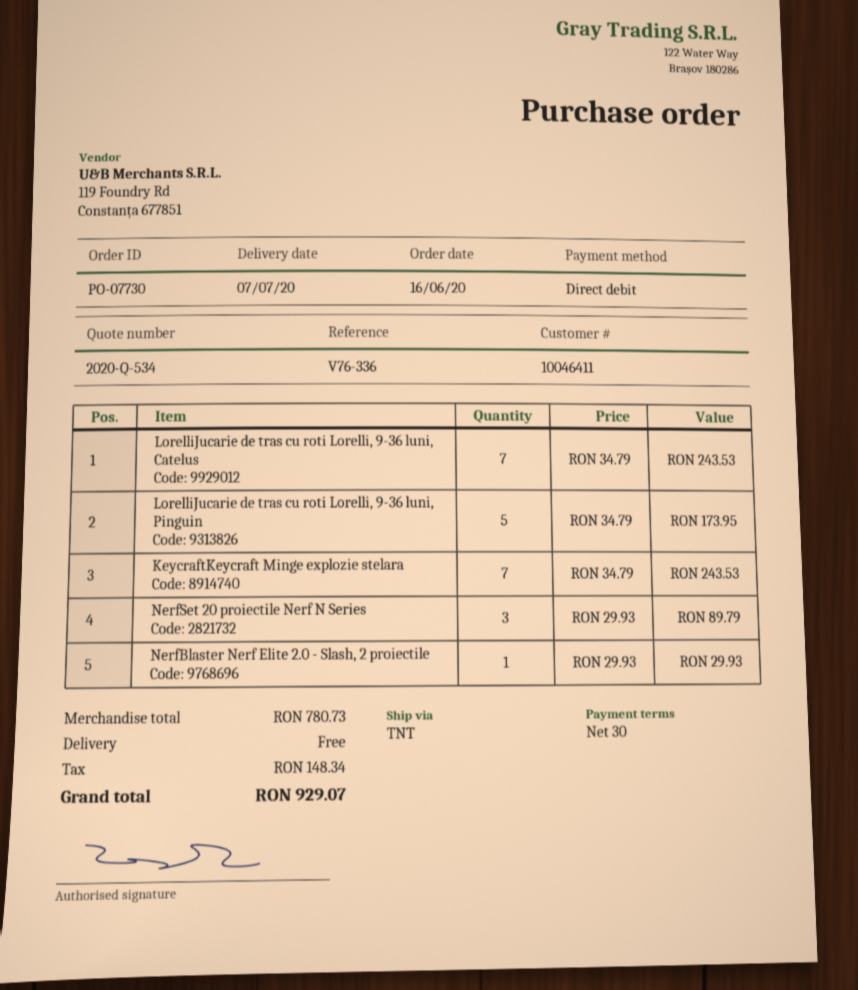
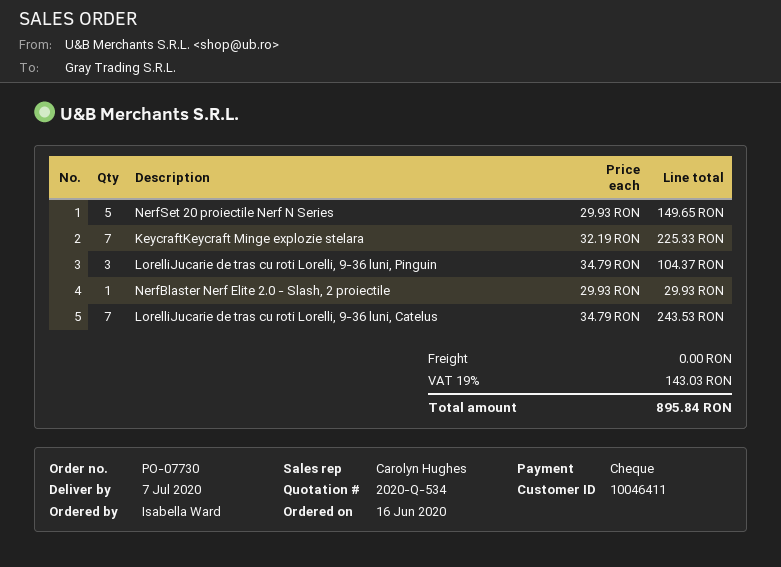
payment method: direct debit -> cheque
LorelliJucarie de tras cu roti Lorelli, 9-36 luni, Pinguin: 5 x 34.79 = 173.95 -> 3 x 34.79 = 104.37
KeycraftKeycraft Minge explozie stelara: 7 x 34.79 = 243.53 -> 7 x 32.19 = 225.33
NerfSet 20 proiectile Nerf N Series: 3 x 29.93 = 89.79 -> 5 x 29.93 = 149.65
tax: 148.34 -> 143.03
total: 929.07 -> 895.84

